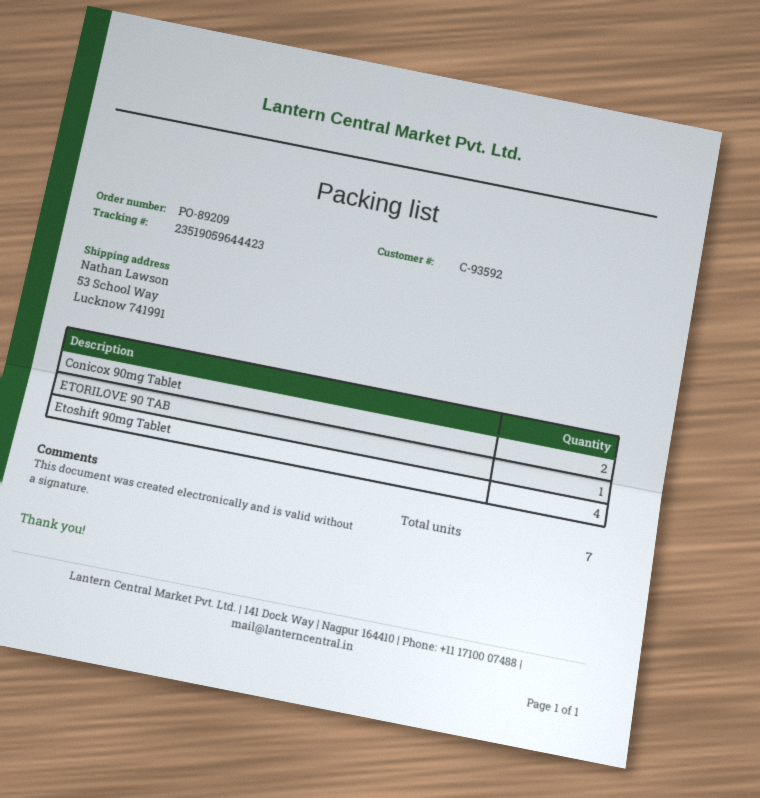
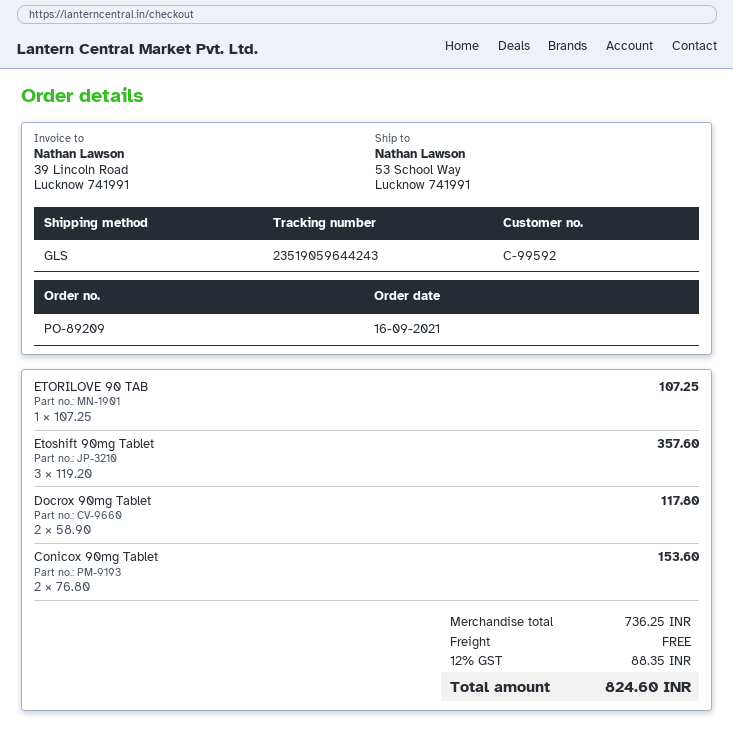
customer number: C-93592 -> C-99592
tracking number: 23519059644423 -> 23519059644243
Etoshift 90mg Tablet: 4 -> 3
Docrox 90mg Tablet: none -> 2

